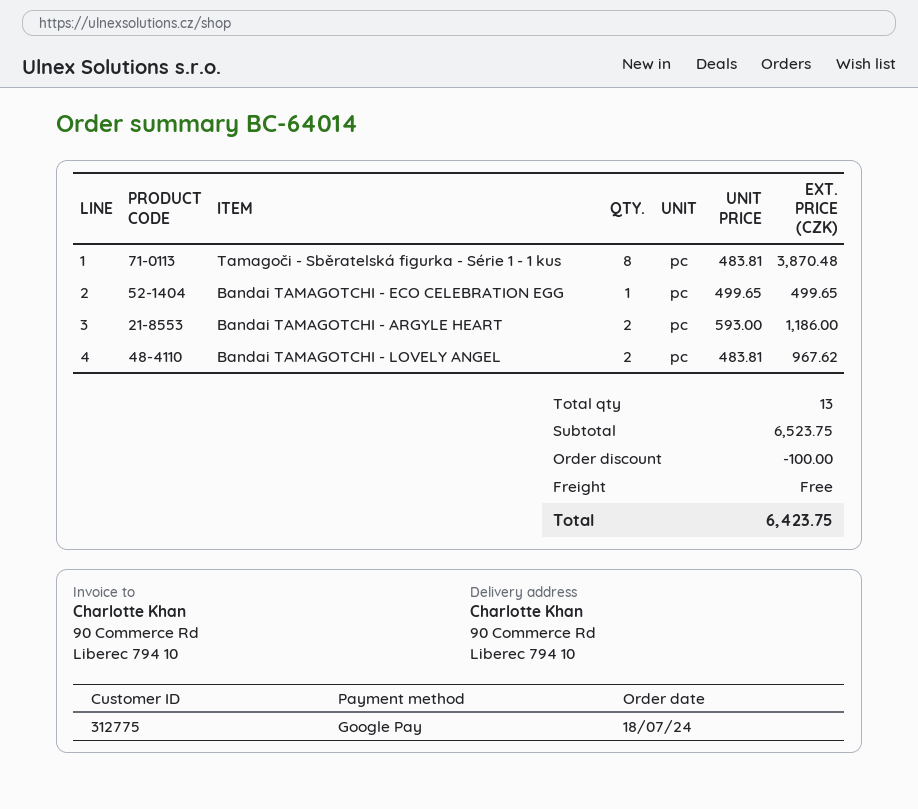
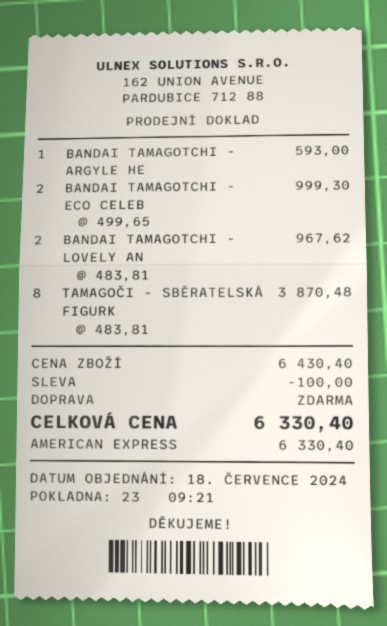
payment method: Google Pay -> American Express
Bandai TAMAGOTCHI - ECO CELEBRATION EGG: 1 x 499.65 = 499.65 -> 2 x 499.65 = 999.30
Bandai TAMAGOTCHI - ARGYLE HEART: 2 x 593.00 = 1186.00 -> 1 x 593.00 = 593.00
subtotal: 6523.75 -> 6430.40
total: 6423.75 -> 6330.40

